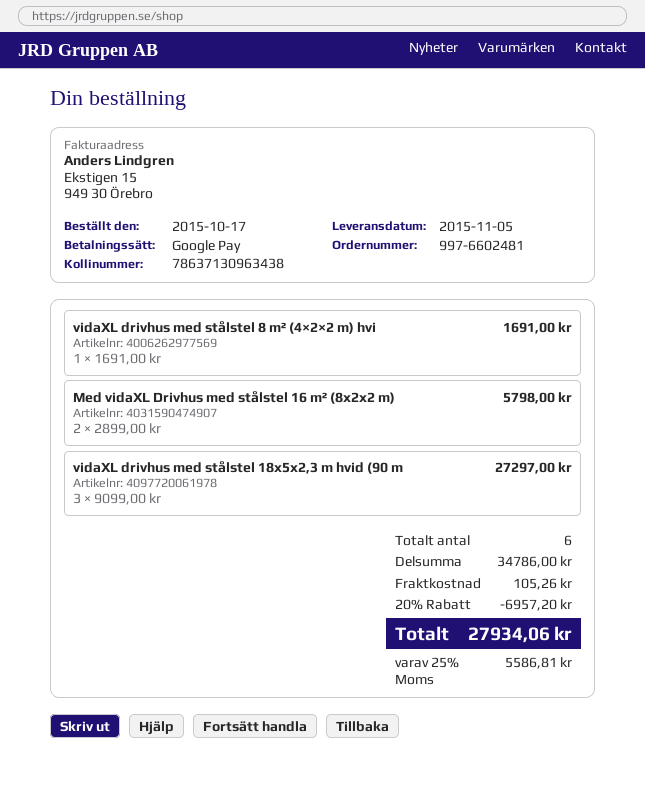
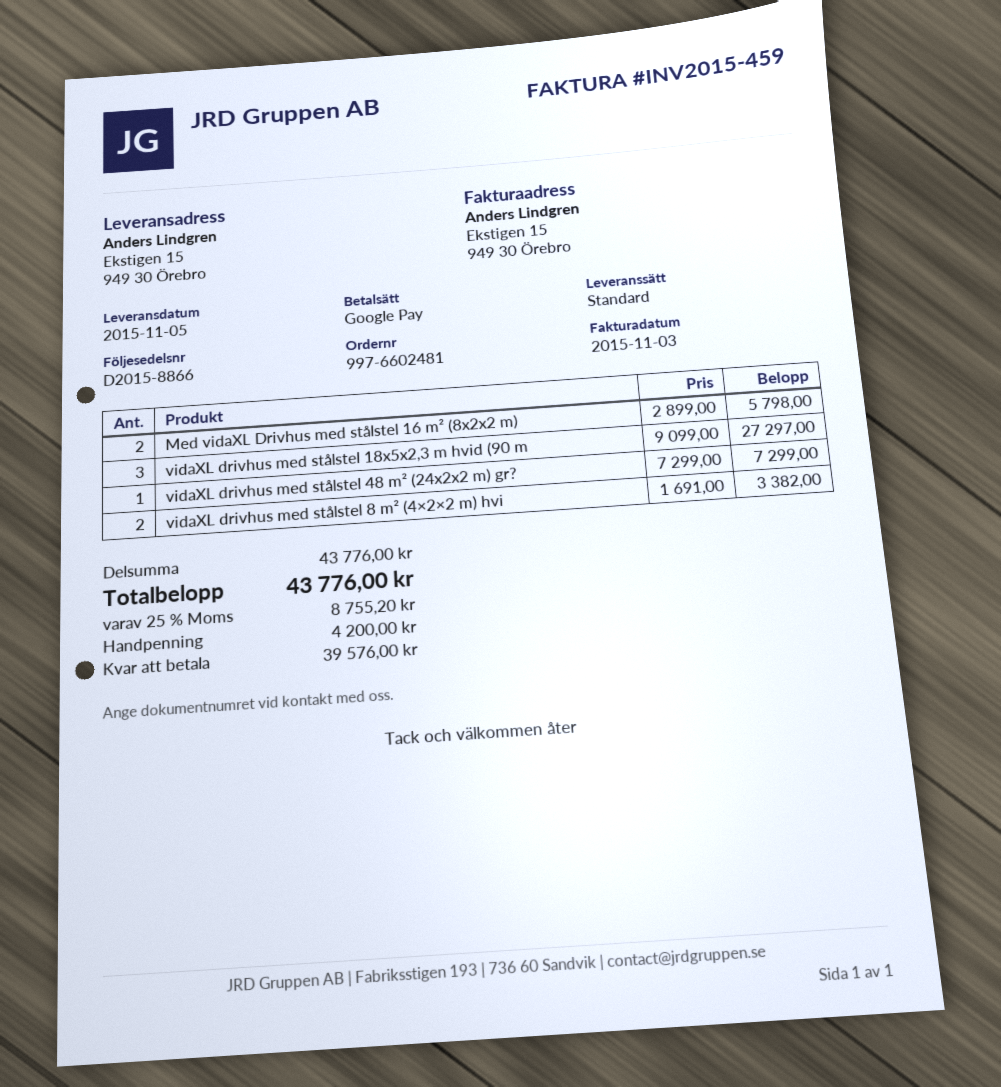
vidaXL drivhus med stålstel 8 m² (4×2×2 m) hvi: 1 x 1691.00 = 1691.00 -> 2 x 1691.00 = 3382.00
vidaXL drivhus med stålstel 48 m² (24x2x2 m) gr?: none -> 1 x 7299.00 = 7299.00
subtotal: 34786.00 -> 43776.00
discount: 20% = 6957.20 -> none
shipping: 105.26 -> none
tax: 25% = 5586.81 -> 25% = 8755.20
total: 27934.06 -> 43776.00

